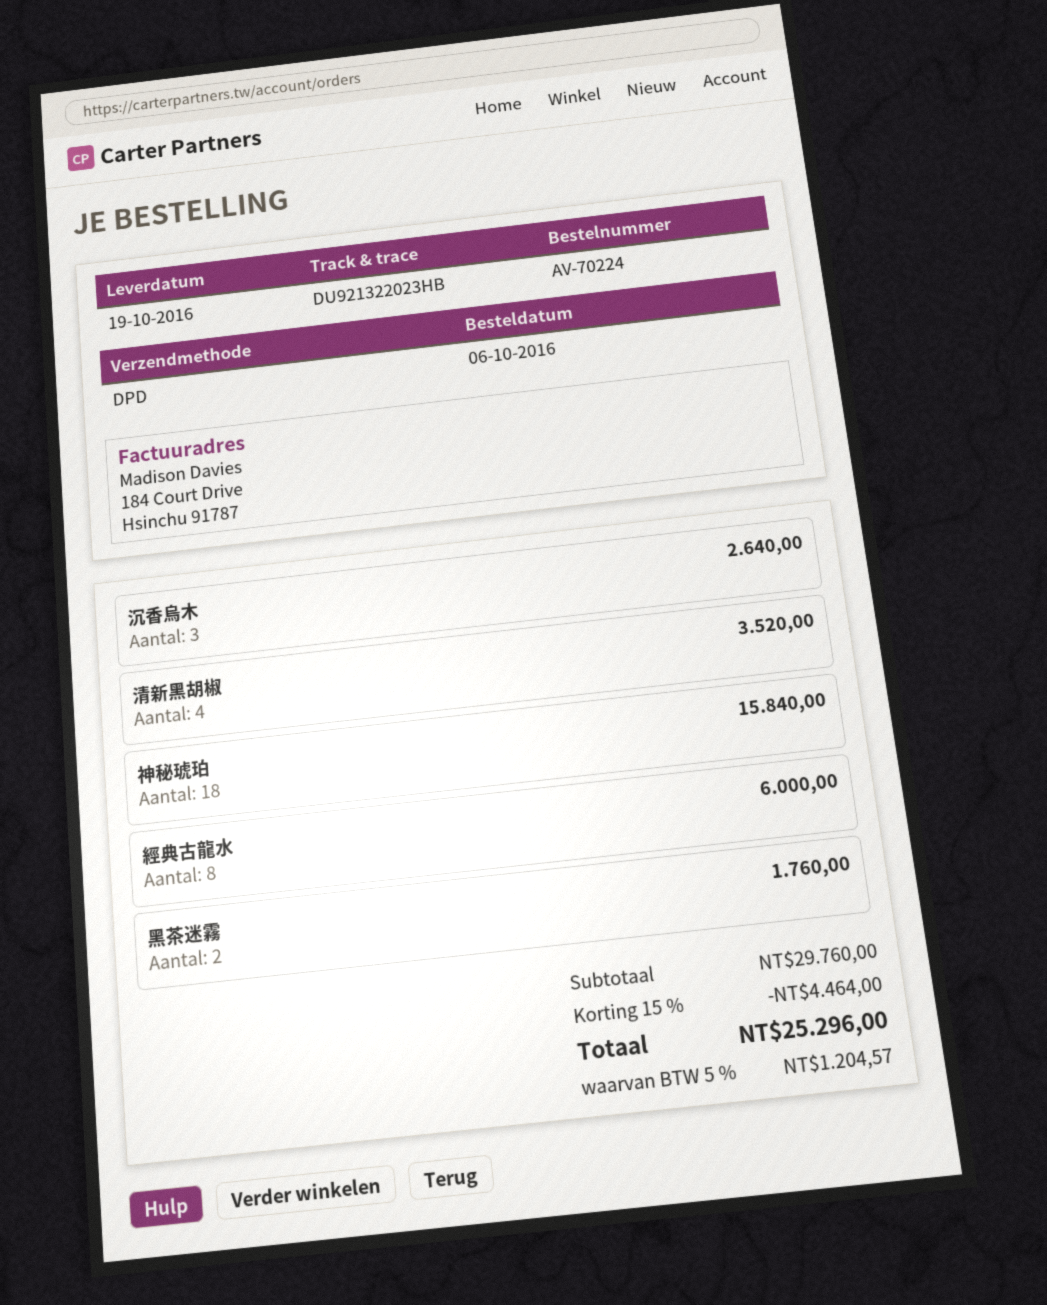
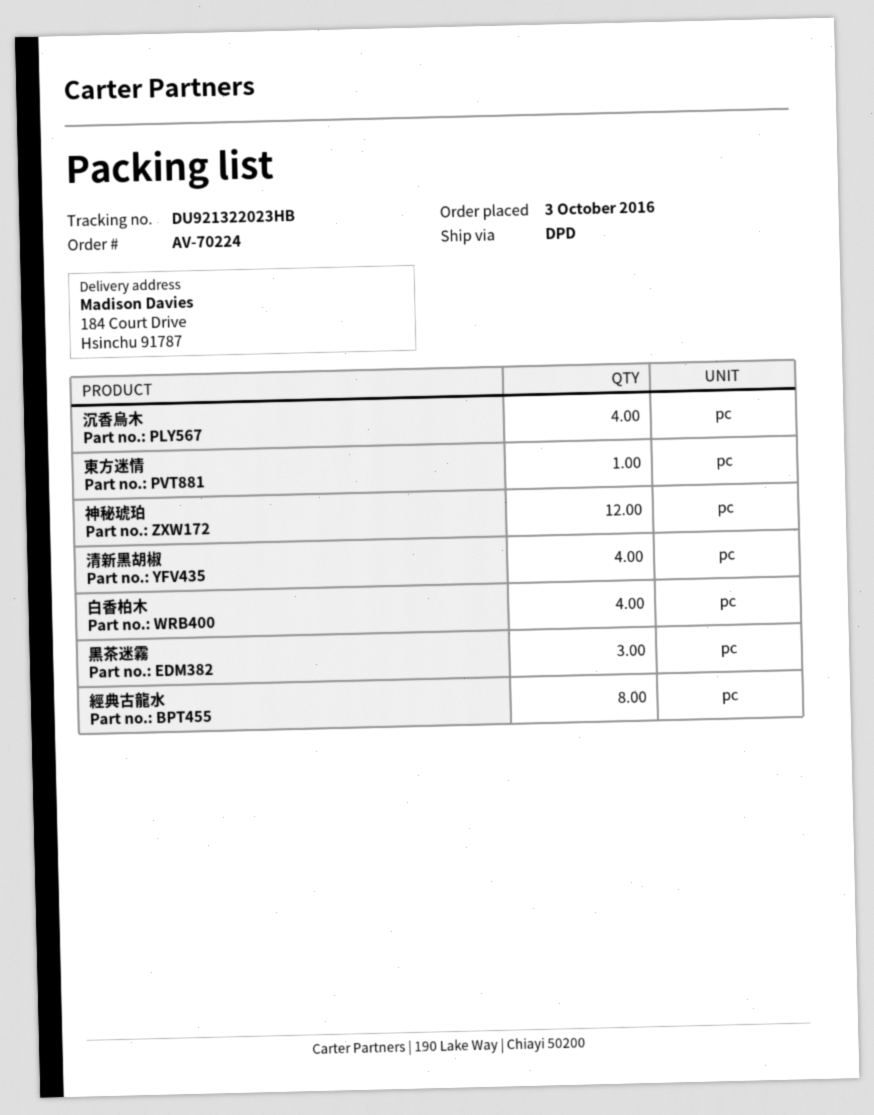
order date: 2016-10-06 -> 2016-10-03
沉香烏木: 3 -> 4
神秘琥珀: 18 -> 12
黑茶迷霧: 2 -> 3
東方迷情: none -> 1
白香柏木: none -> 4

